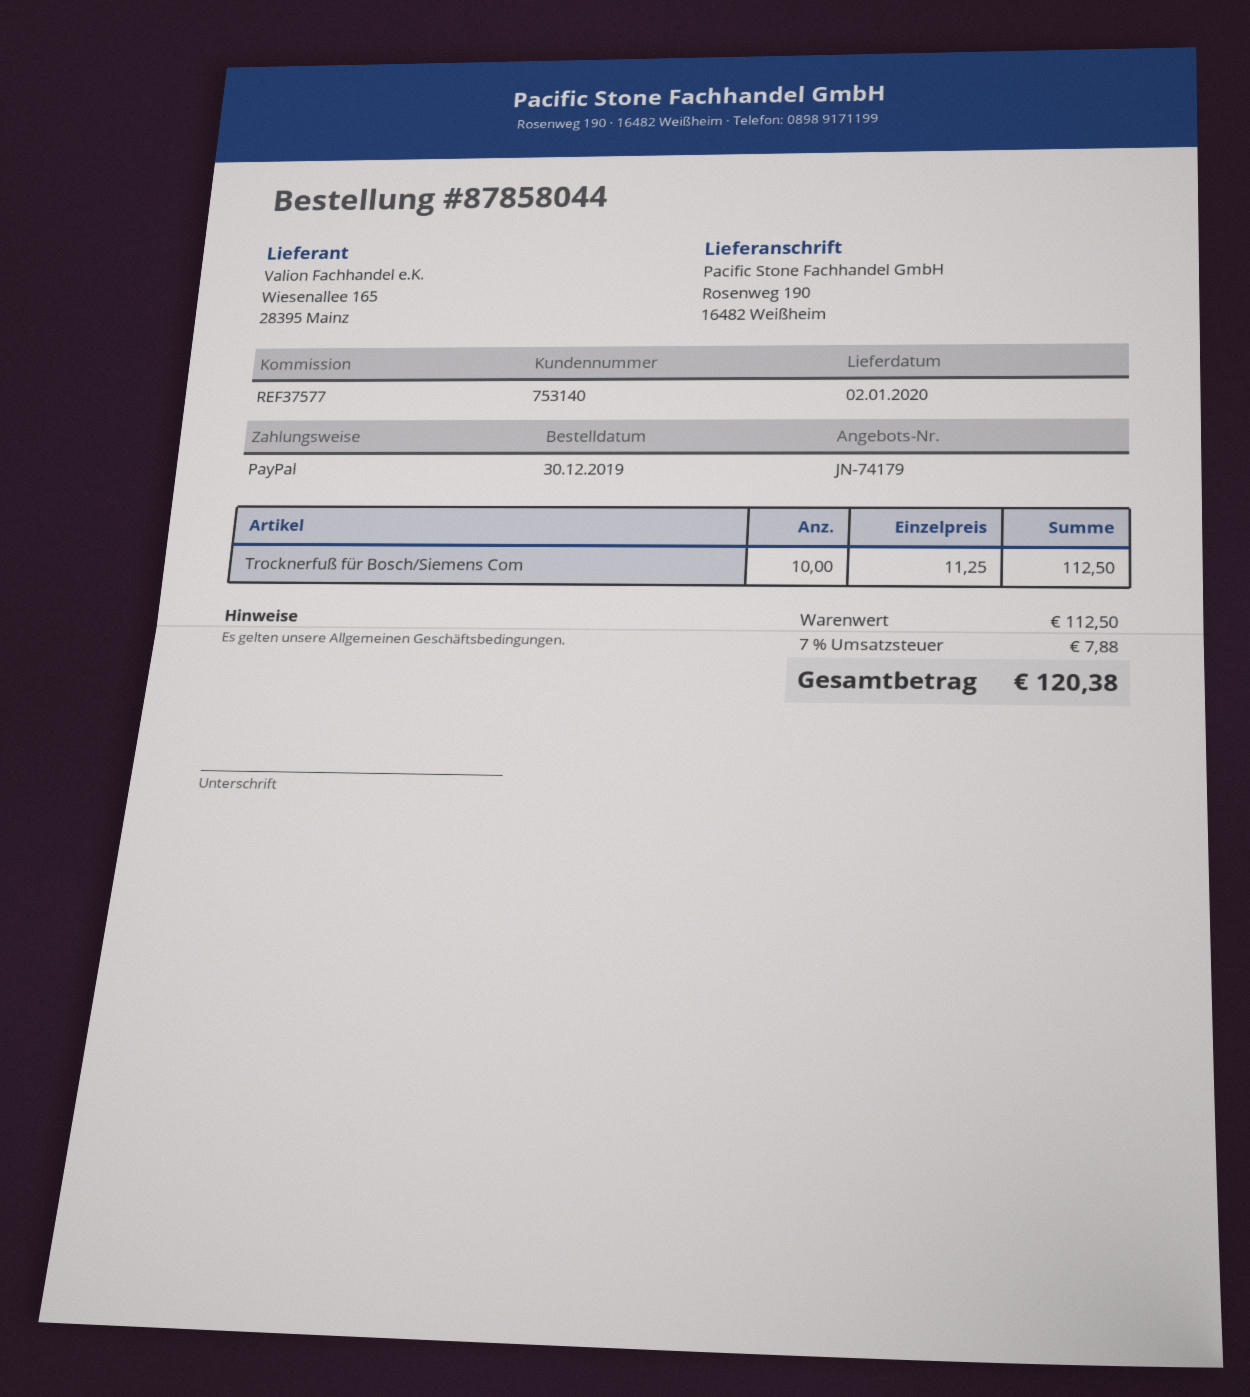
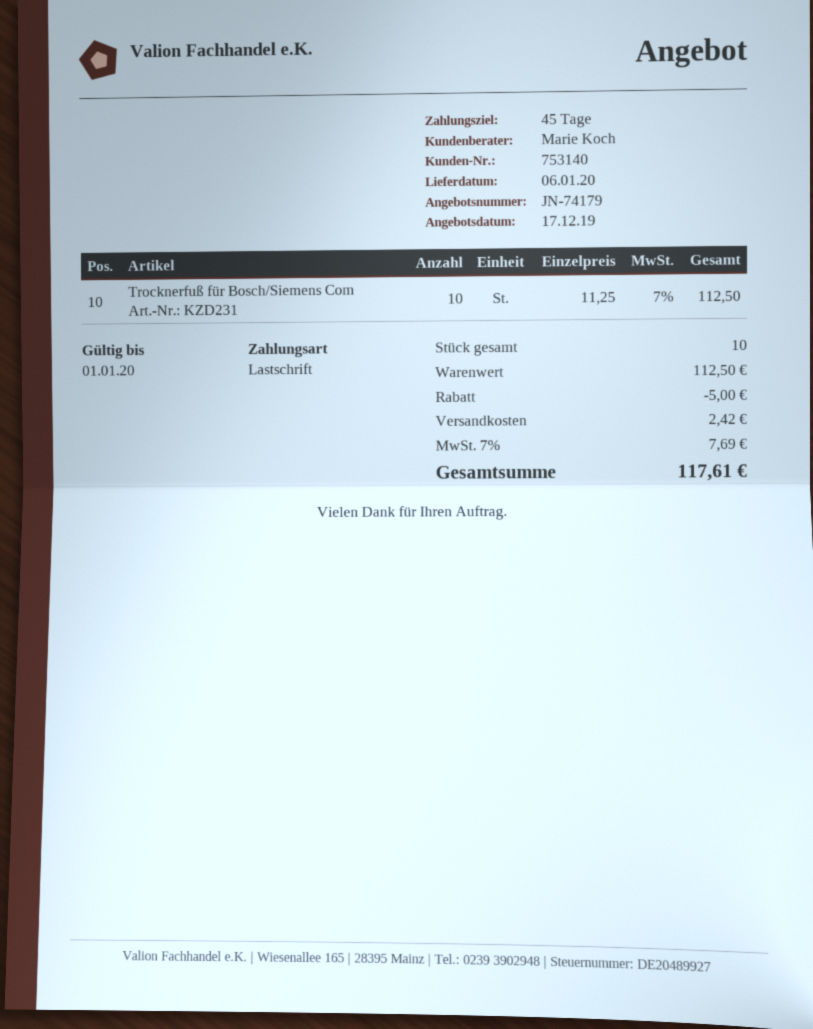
delivery date: 2020-01-02 -> 2020-01-06
payment method: PayPal -> direct debit
discount: none -> 5.00
shipping: none -> 2.42
tax: 7% = 7.88 -> 7% = 7.69
total: 120.38 -> 117.61

